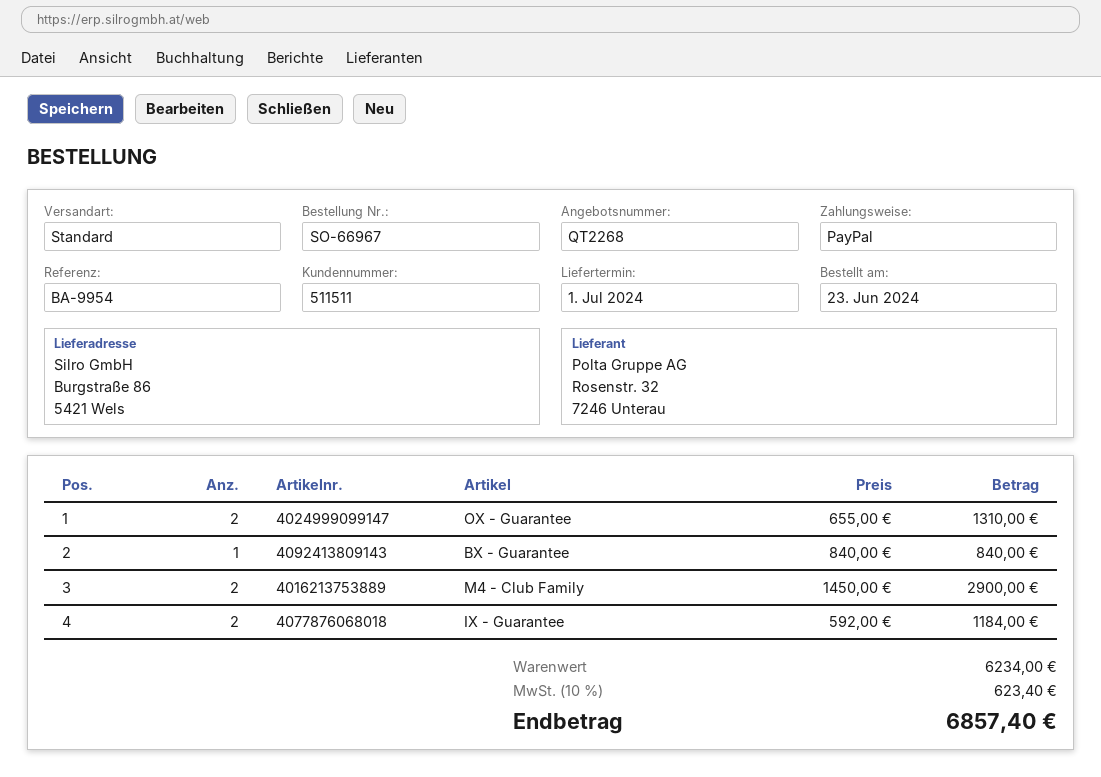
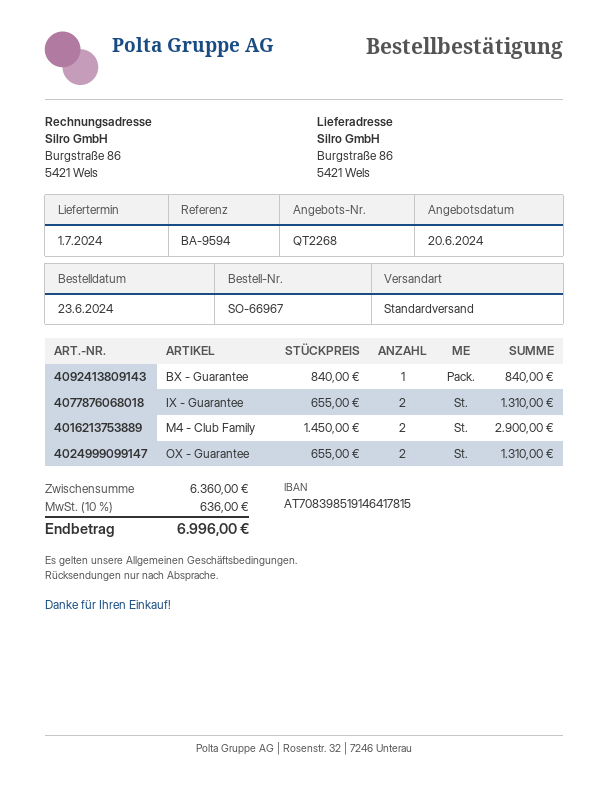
reference: BA-9954 -> BA-9594
IX - Guarantee: 2 x 592.00 = 1184.00 -> 2 x 655.00 = 1310.00
subtotal: 6234.00 -> 6360.00
tax: 10% = 623.40 -> 10% = 636.00
total: 6857.40 -> 6996.00

